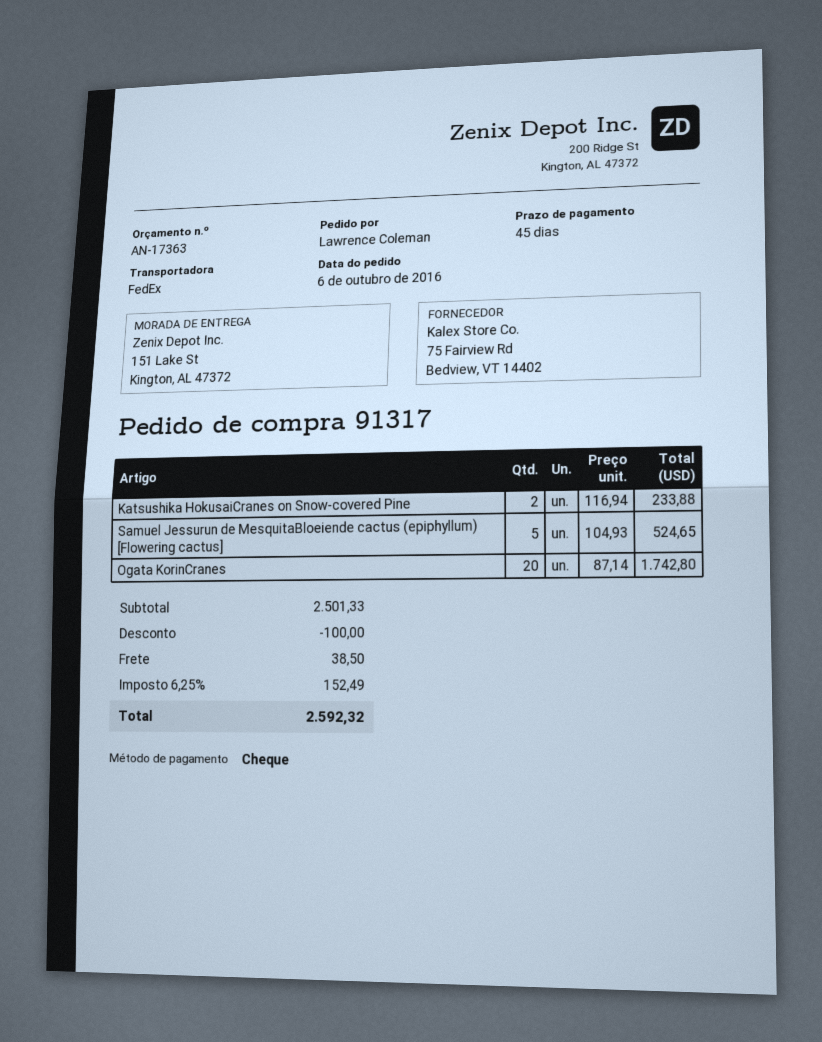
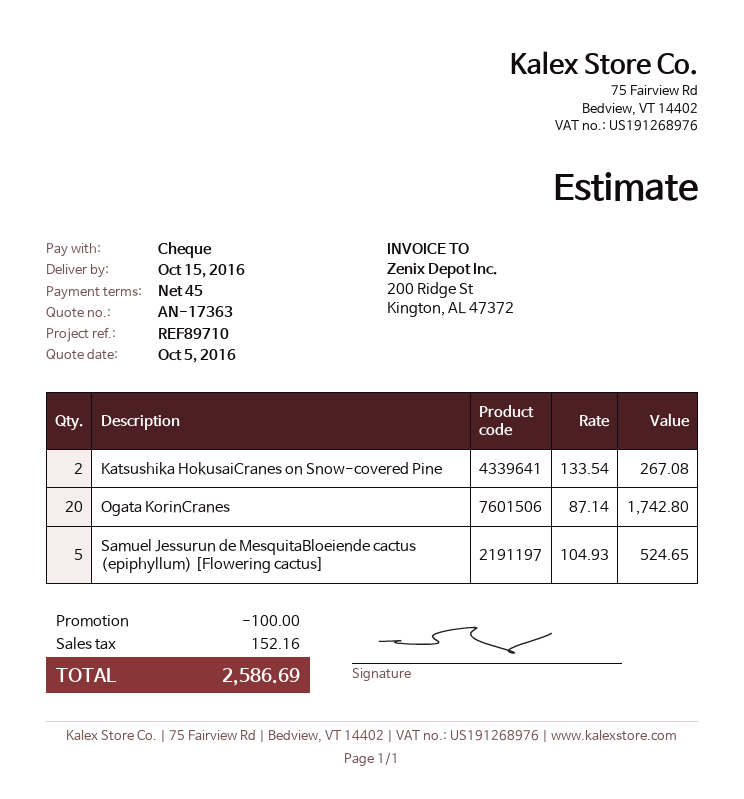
Katsushika HokusaiCranes on Snow-covered Pine: 2 x 116.94 = 233.88 -> 2 x 133.54 = 267.08
shipping: 38.50 -> none
tax: 152.49 -> 152.16
total: 2592.32 -> 2586.69

